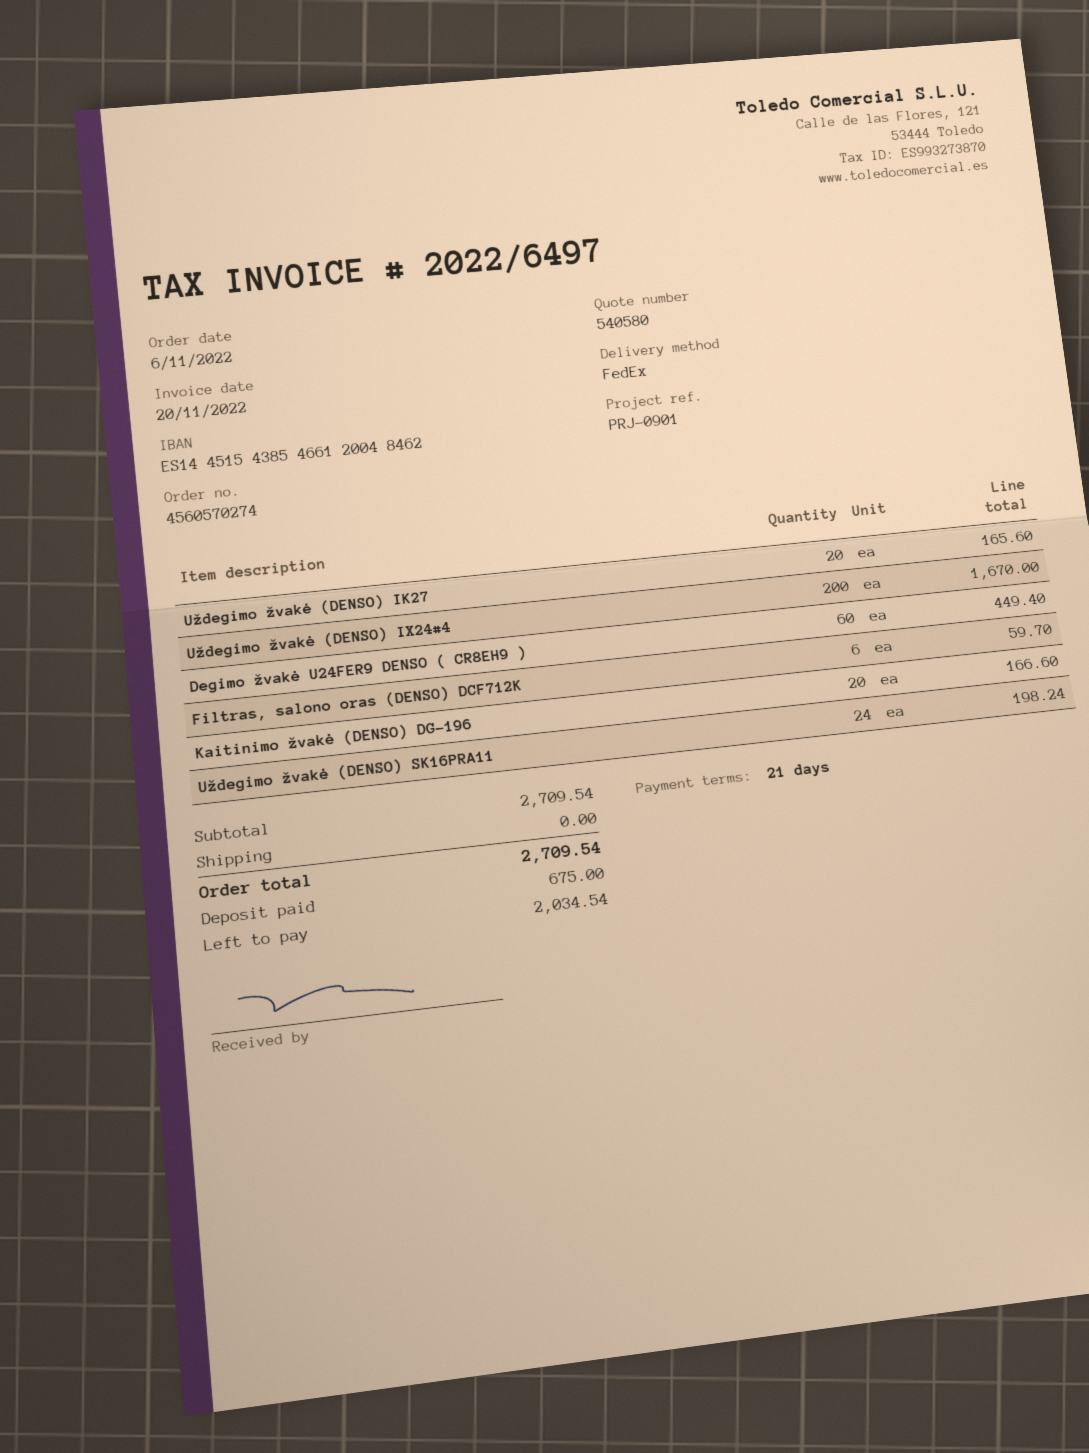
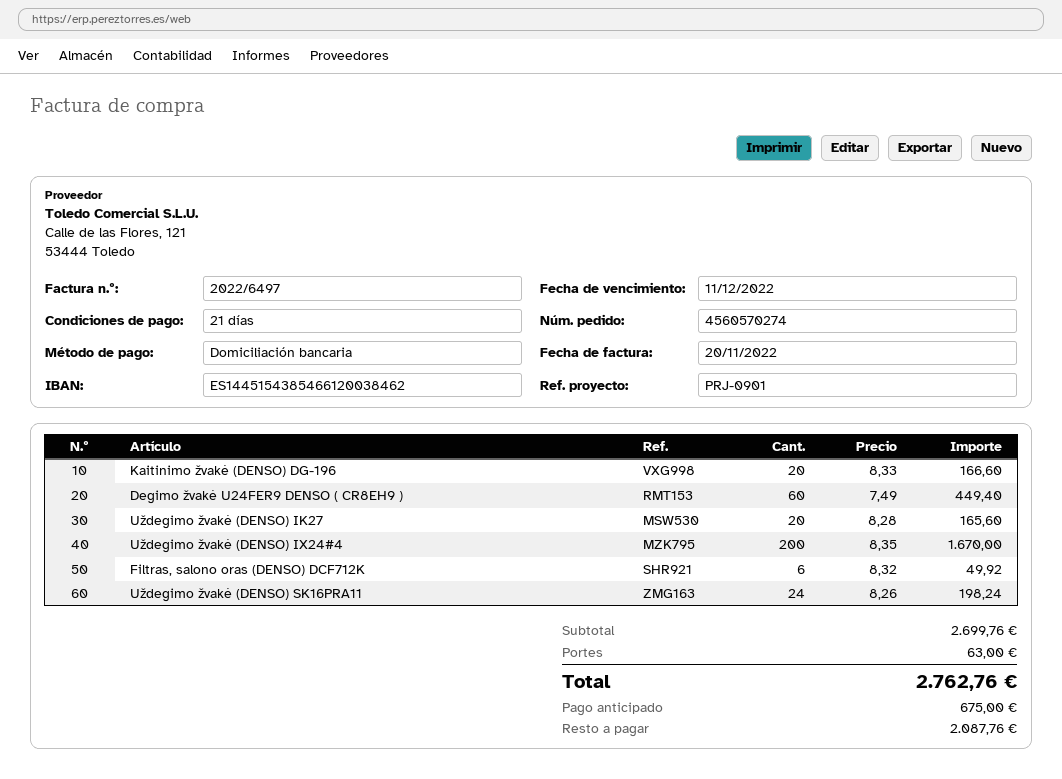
bank account: ES1445154385466120048462 -> ES1445154385466120038462
Filtras, salono oras (DENSO) DCF712K: 6 for 59.70 -> 6 for 49.92
subtotal: 2709.54 -> 2699.76
shipping: 0.00 -> 63.00
total: 2709.54 -> 2762.76
balance: 2034.54 -> 2087.76

